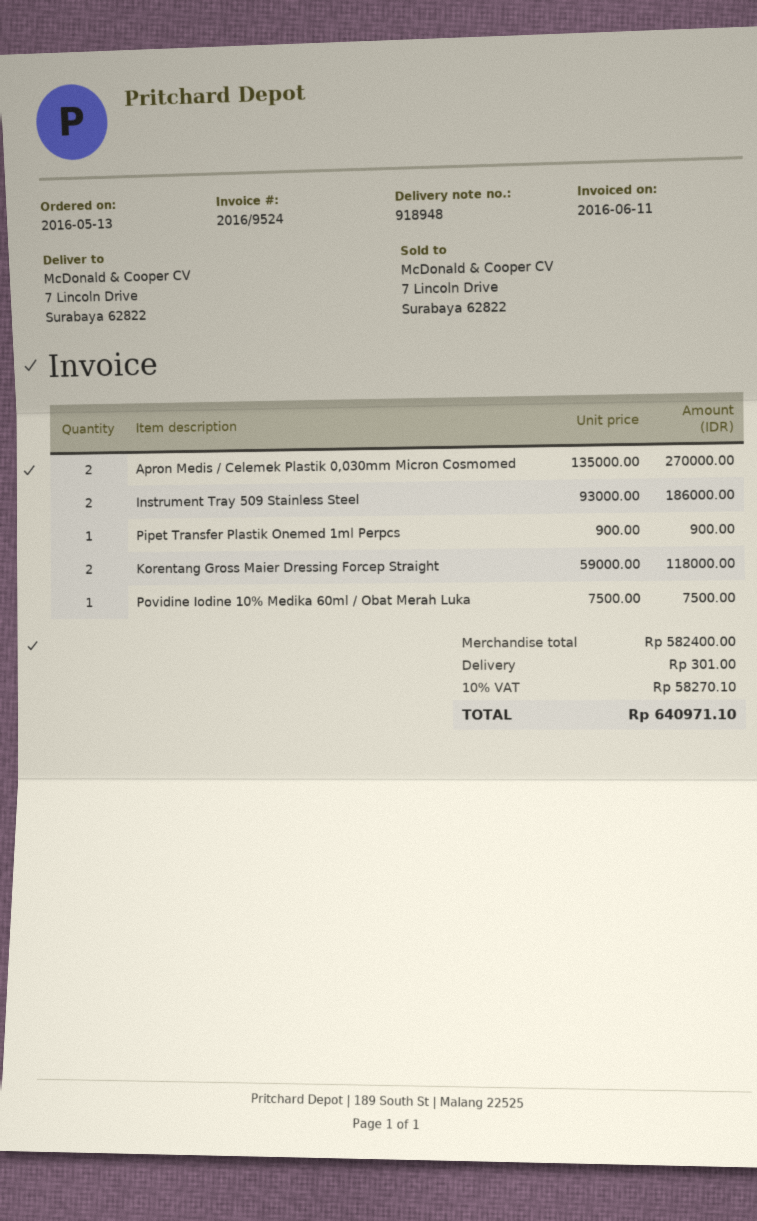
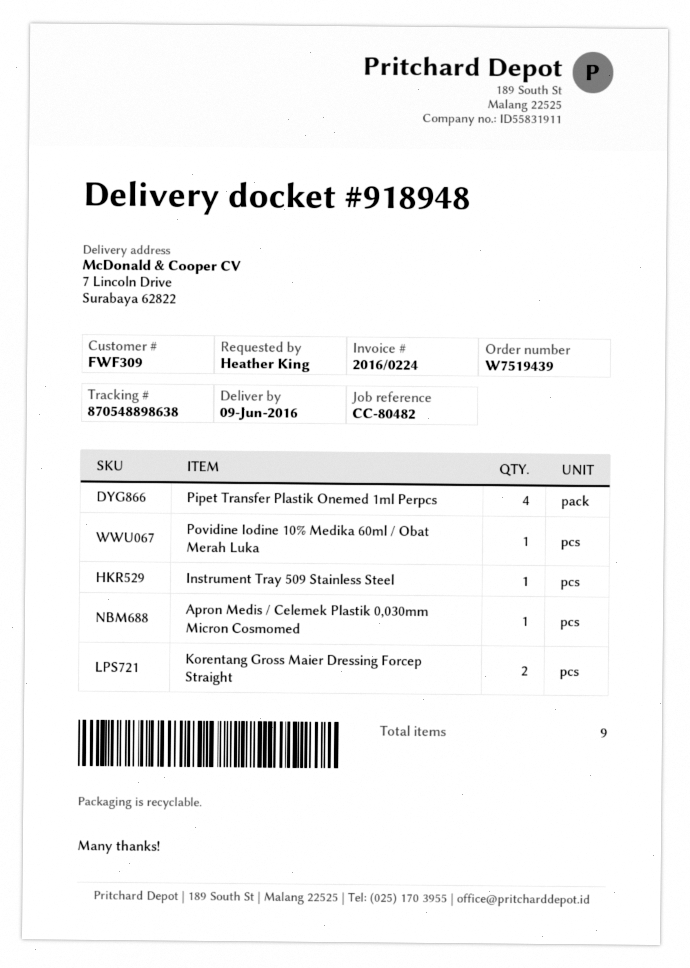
invoice number: 2016/9524 -> 2016/0224
Apron Medis / Celemek Plastik 0,030mm Micron Cosmomed: 2 -> 1
Instrument Tray 509 Stainless Steel: 2 -> 1
Pipet Transfer Plastik Onemed 1ml Perpcs: 1 -> 4

